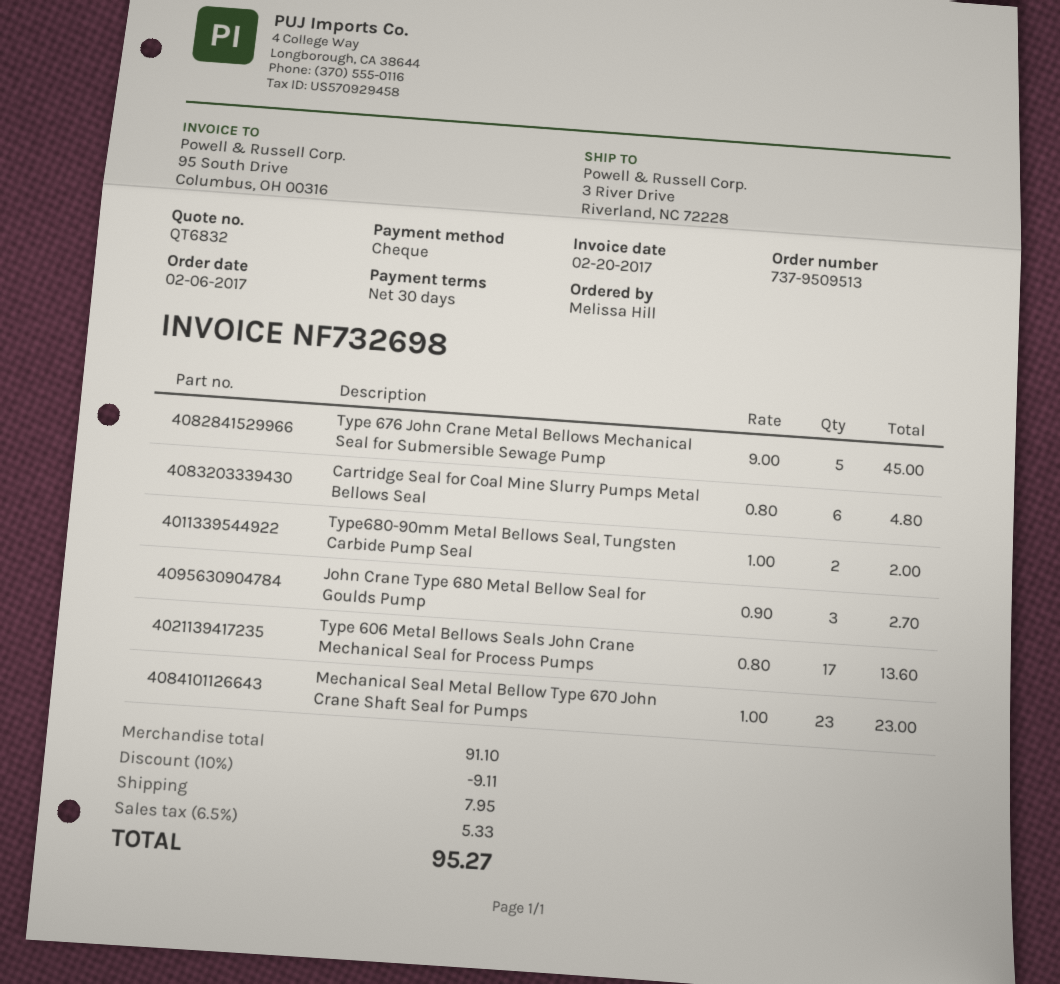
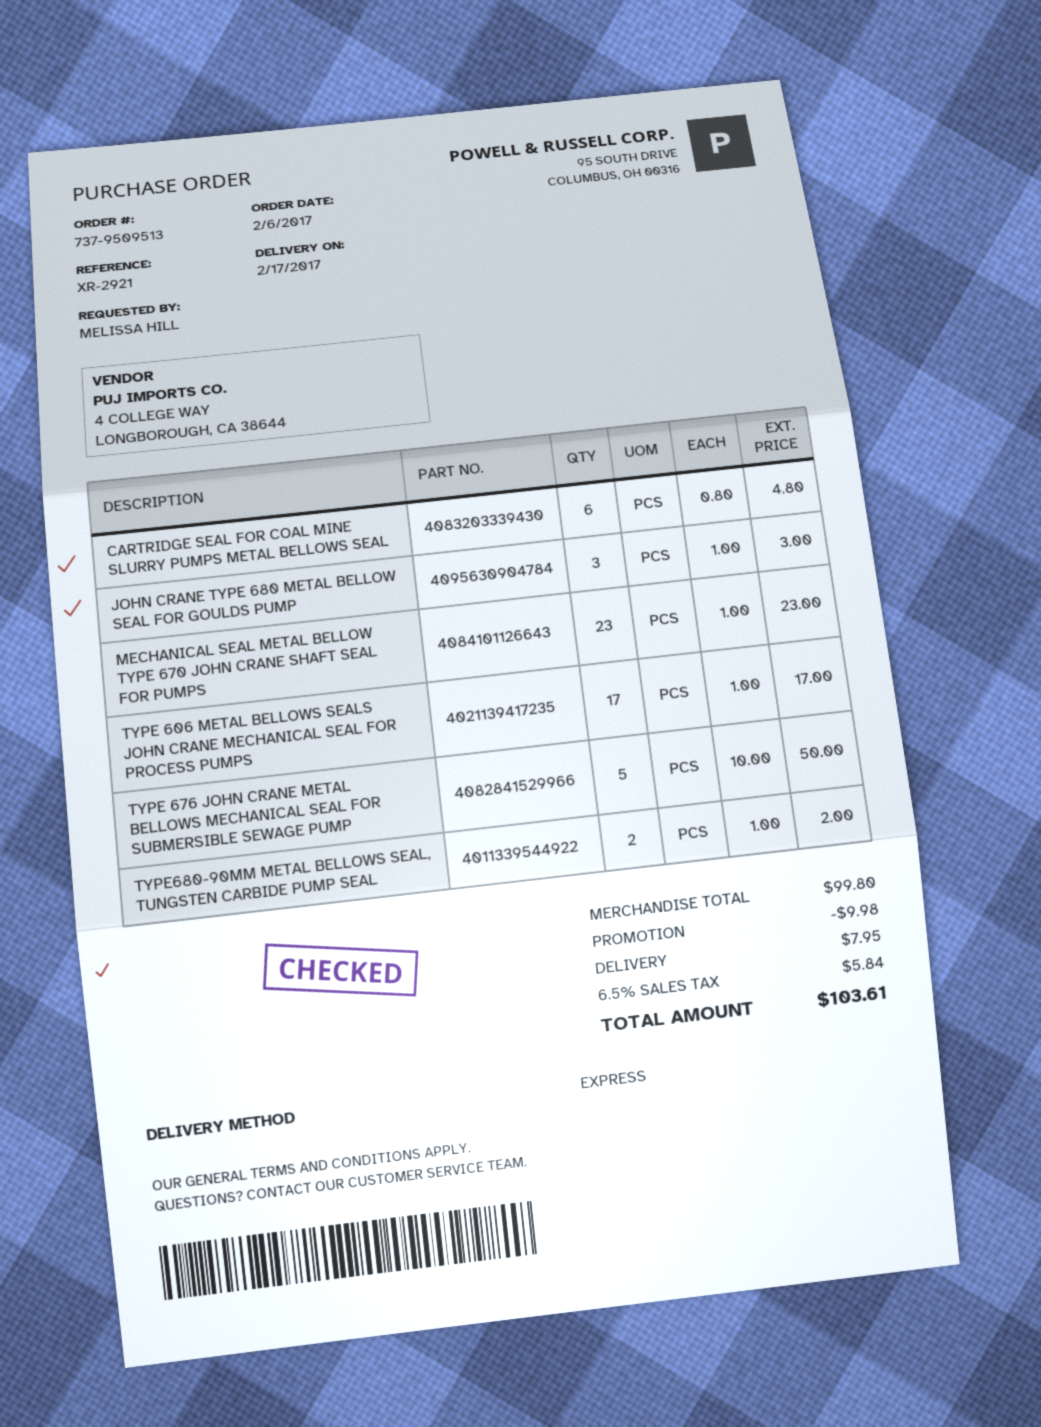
Type 676 John Crane Metal Bellows Mechanical Seal for Submersible Sewage Pump: 5 x 9.00 = 45.00 -> 5 x 10.00 = 50.00
John Crane Type 680 Metal Bellow Seal for Goulds Pump: 3 x 0.90 = 2.70 -> 3 x 1.00 = 3.00
Type 606 Metal Bellows Seals John Crane Mechanical Seal for Process Pumps: 17 x 0.80 = 13.60 -> 17 x 1.00 = 17.00
subtotal: 91.10 -> 99.80
discount: 9.11 -> 9.98
tax: 6.5% = 5.33 -> 6.5% = 5.84
total: 95.27 -> 103.61

